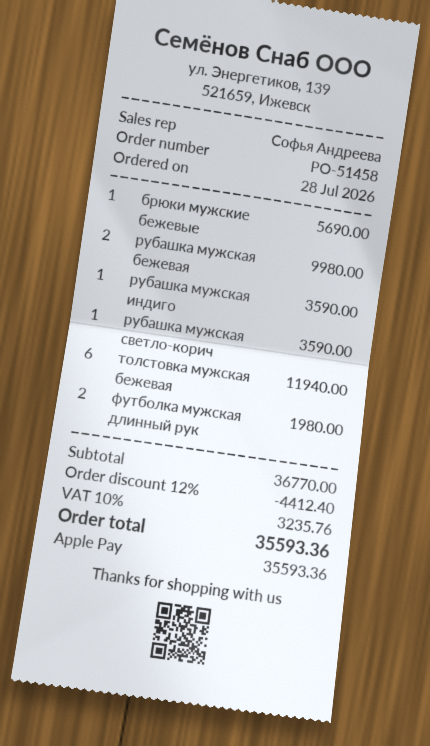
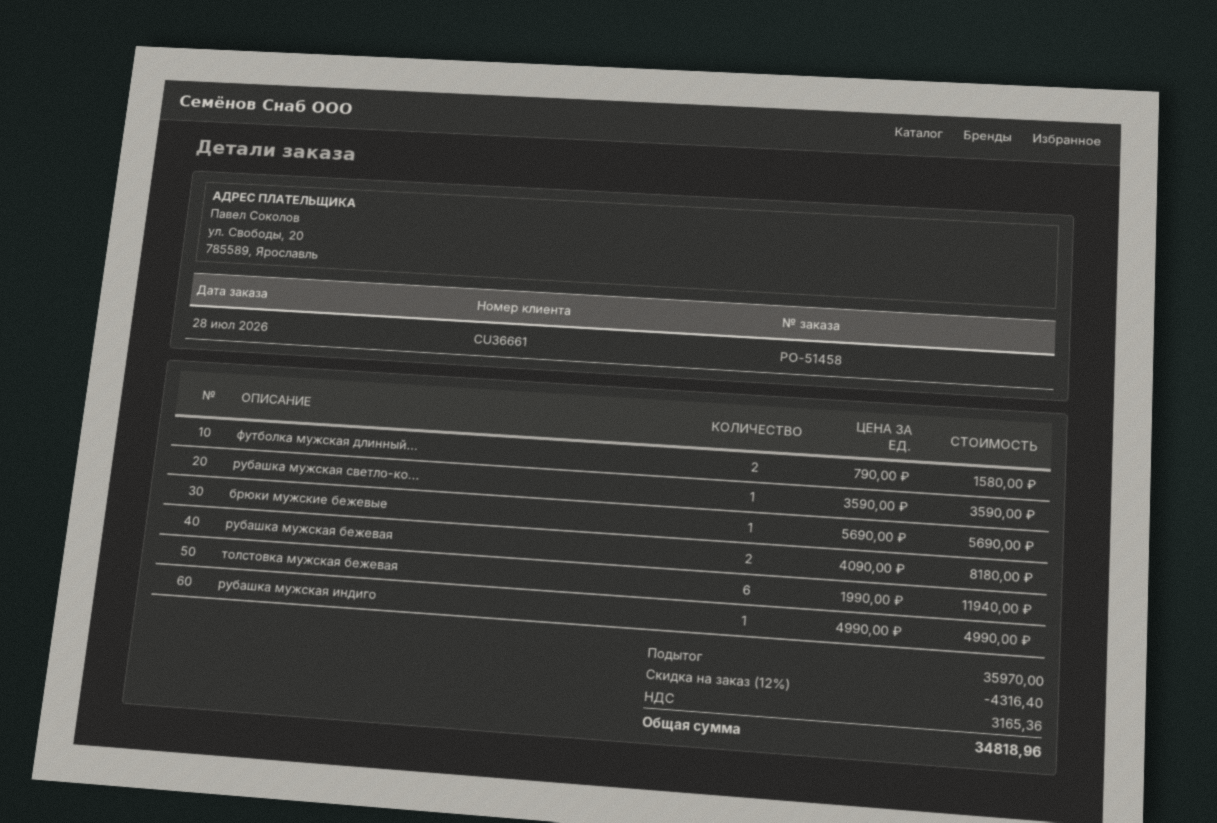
рубашка мужская бежевая: 2 for 9980.00 -> 2 for 8180.00
рубашка мужская индиго: 1 for 3590.00 -> 1 for 4990.00
футболка мужская длинный рук: 2 for 1980.00 -> 2 for 1580.00
subtotal: 36770.00 -> 35970.00
discount: 12% = 4412.40 -> 12% = 4316.40
tax: 3235.76 -> 3165.36
total: 35593.36 -> 34818.96

